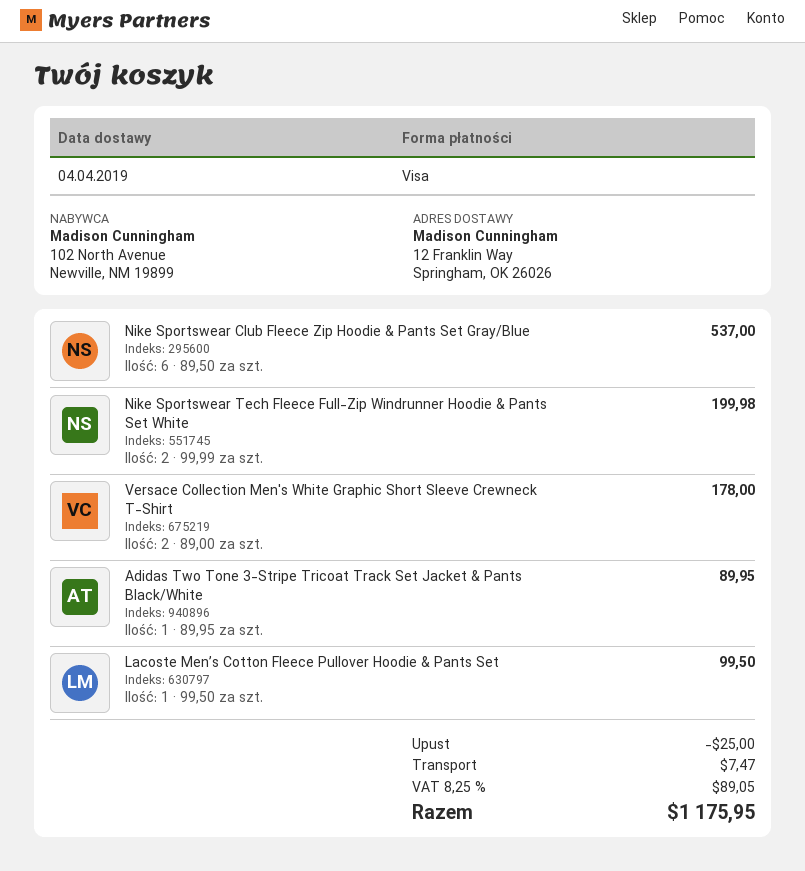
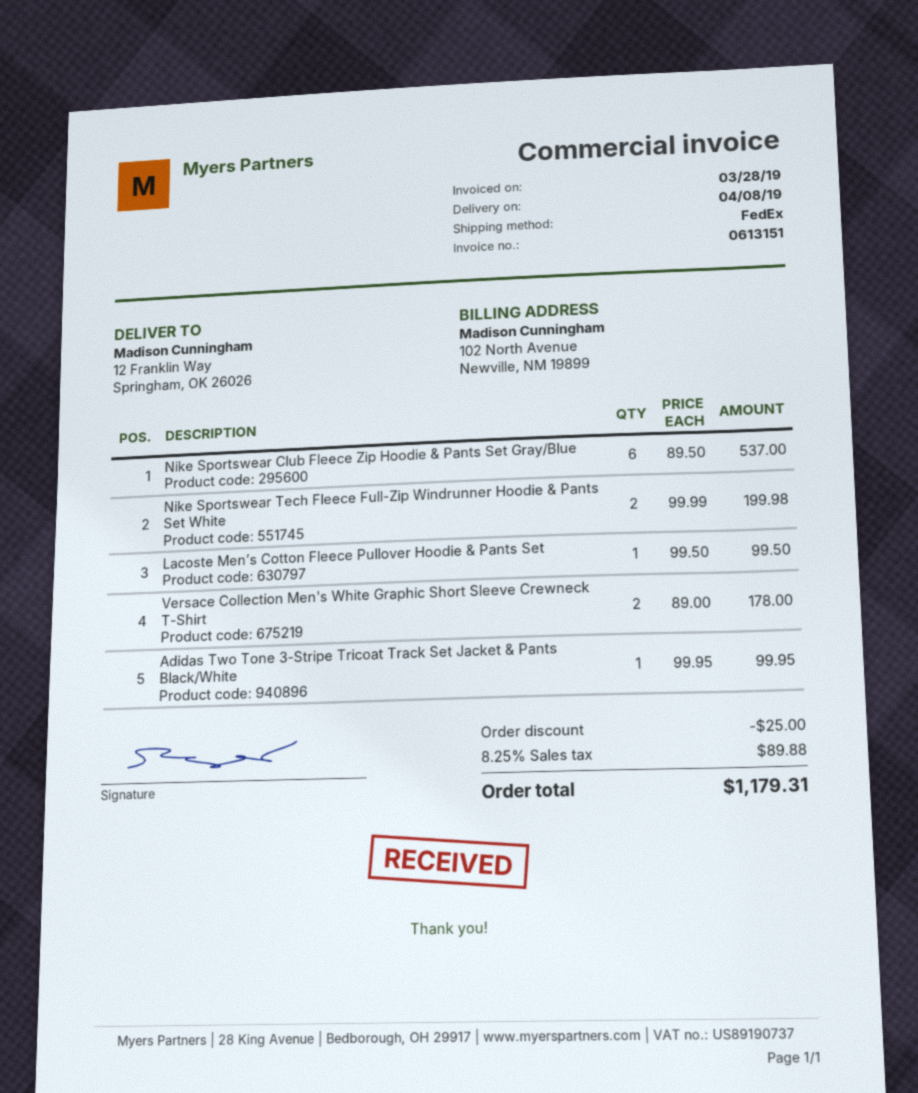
delivery date: 2019-04-04 -> 2019-04-08
Adidas Two Tone 3-Stripe Tricoat Track Set Jacket & Pants Black/White: 1 x 89.95 = 89.95 -> 1 x 99.95 = 99.95
shipping: 7.47 -> none
tax: 8.25% = 89.05 -> 8.25% = 89.88
total: 1175.95 -> 1179.31

